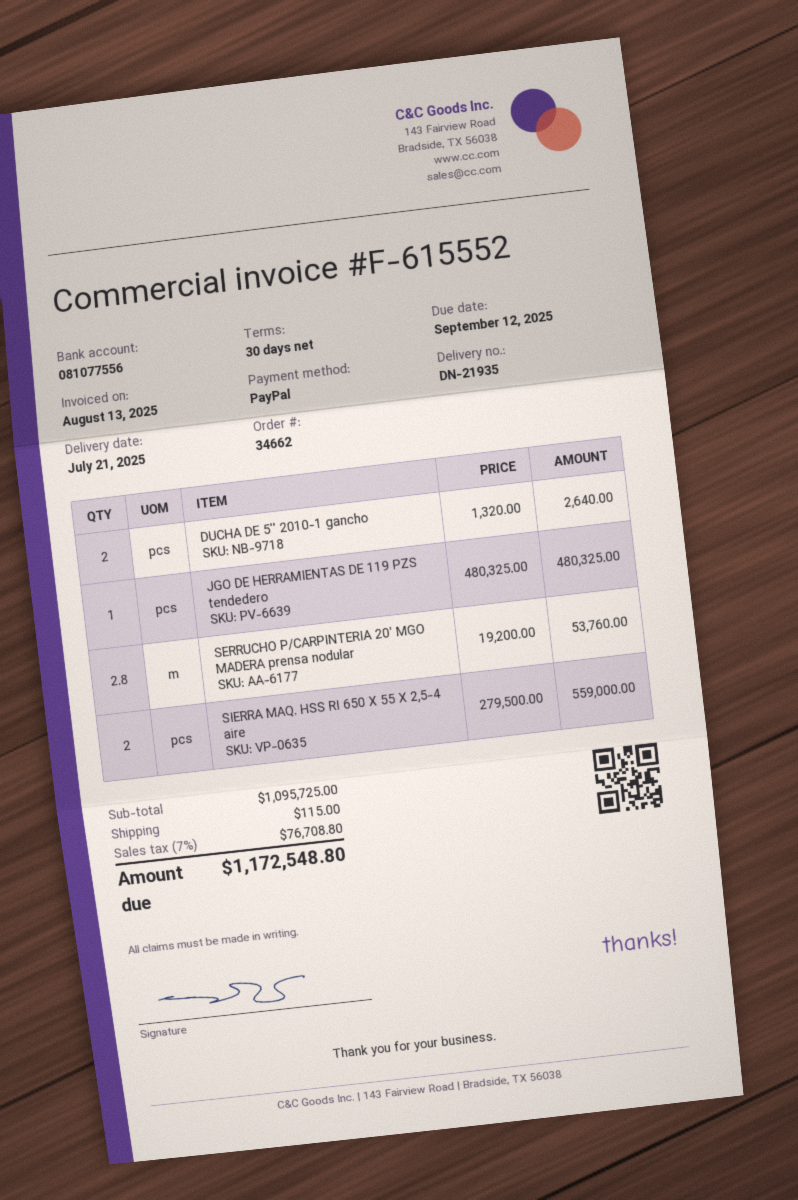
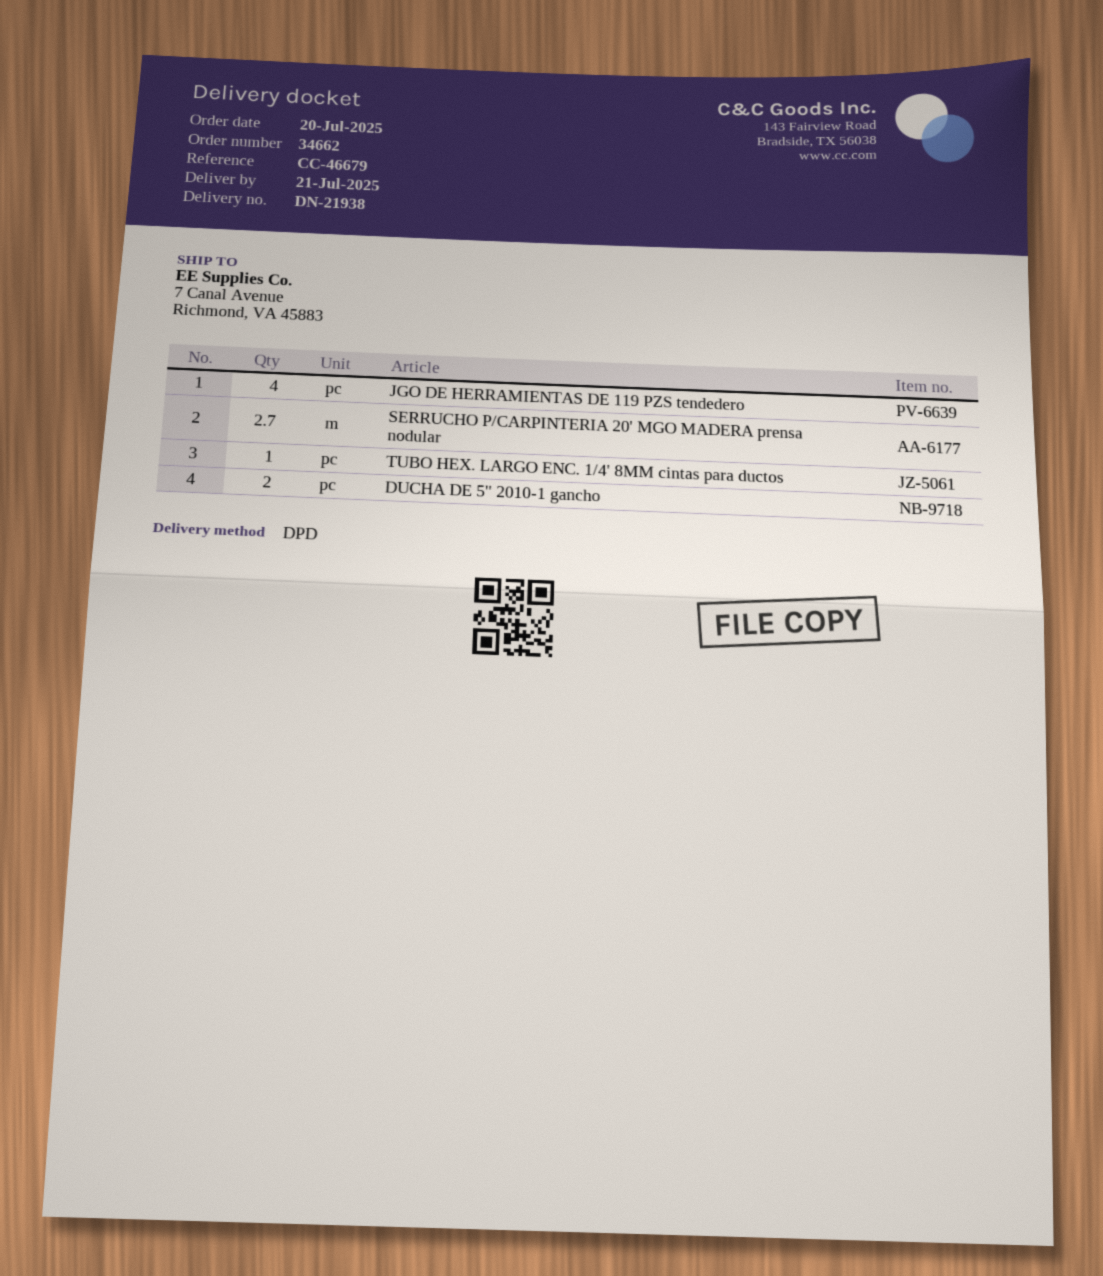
delivery note number: DN-21935 -> DN-21938
JGO DE HERRAMIENTAS DE 119 PZS tendedero: 1 -> 4
SERRUCHO P/CARPINTERIA 20' MGO MADERA prensa nodular: 2.8 -> 2.7
SIERRA MAQ. HSS RI 650 X 55 X 2,5-4 aire: 2 -> none
TUBO HEX. LARGO ENC. 1/4' 8MM cintas para ductos: none -> 1

